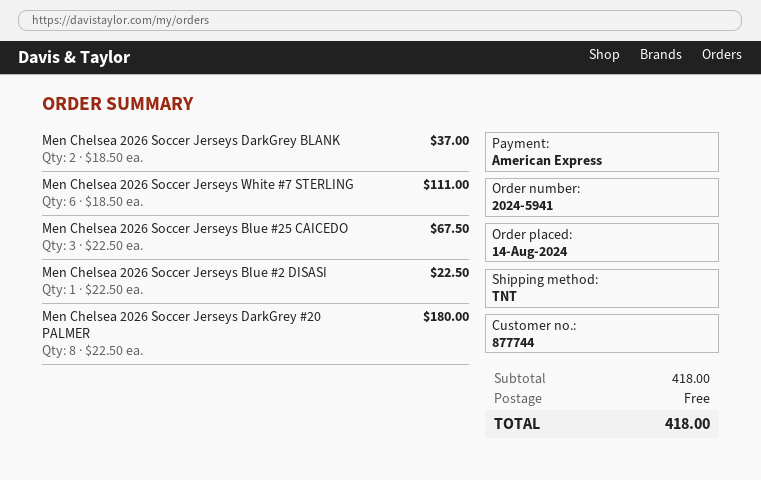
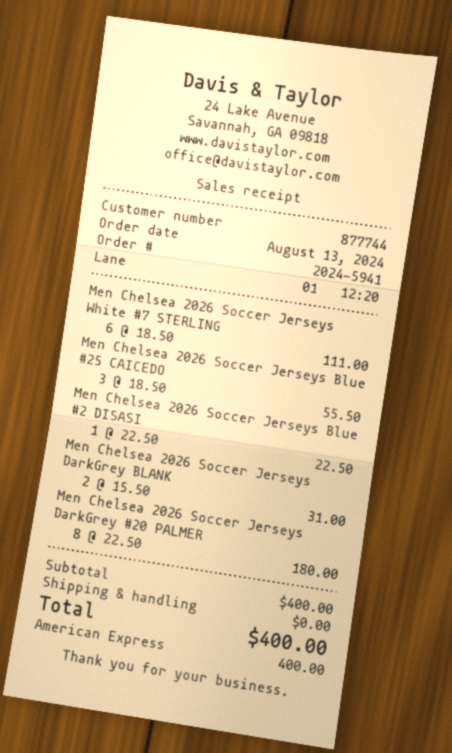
order date: 2024-08-14 -> 2024-08-13
Men Chelsea 2026 Soccer Jerseys DarkGrey BLANK: 2 x 18.50 = 37.00 -> 2 x 15.50 = 31.00
Men Chelsea 2026 Soccer Jerseys Blue #25 CAICEDO: 3 x 22.50 = 67.50 -> 3 x 18.50 = 55.50
subtotal: 418.00 -> 400.00
total: 418.00 -> 400.00

